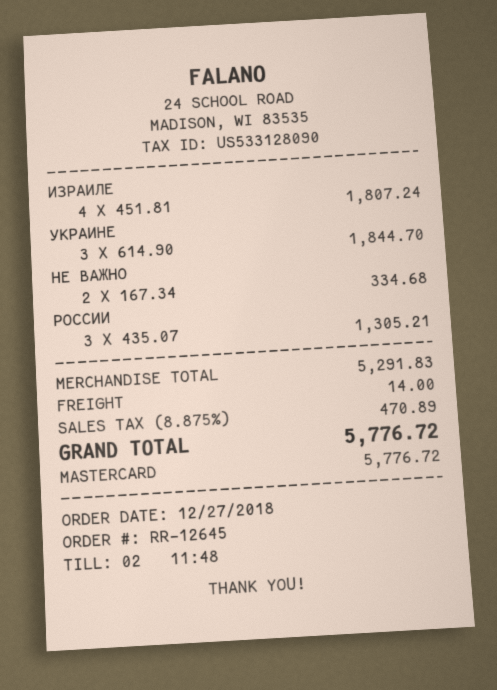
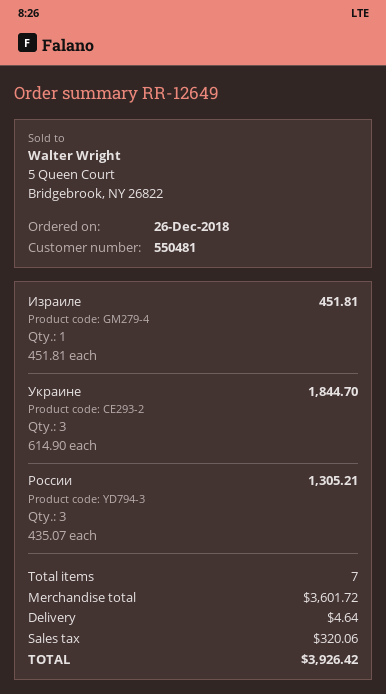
order number: RR-12645 -> RR-12649
order date: 2018-12-27 -> 2018-12-26
ИЗРАИЛЕ: 4 x 451.81 = 1807.24 -> 1 x 451.81 = 451.81
НЕ ВАЖНО: 2 x 167.34 = 334.68 -> none
subtotal: 5291.83 -> 3601.72
shipping: 14.00 -> 4.64
tax: 470.89 -> 320.06
total: 5776.72 -> 3926.42

